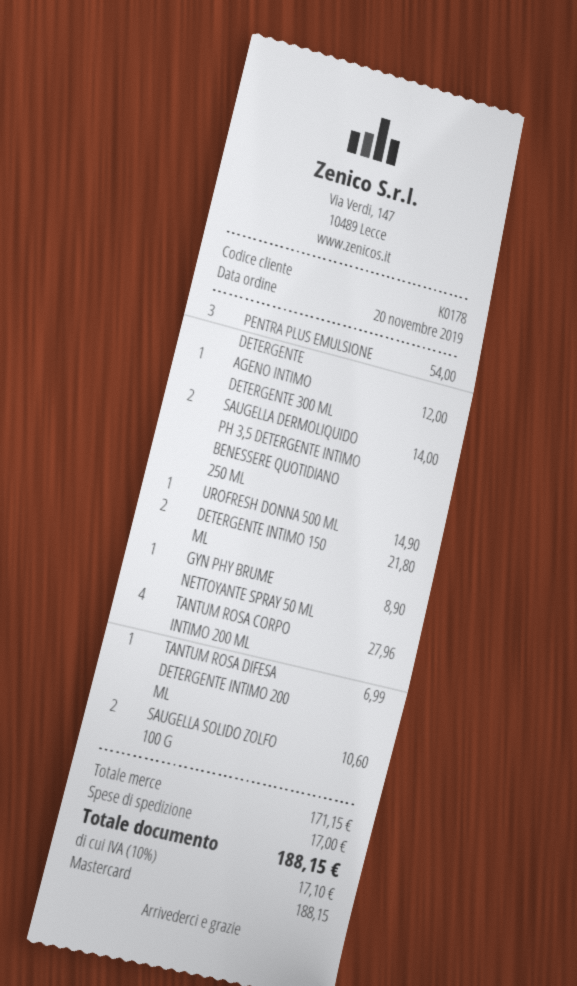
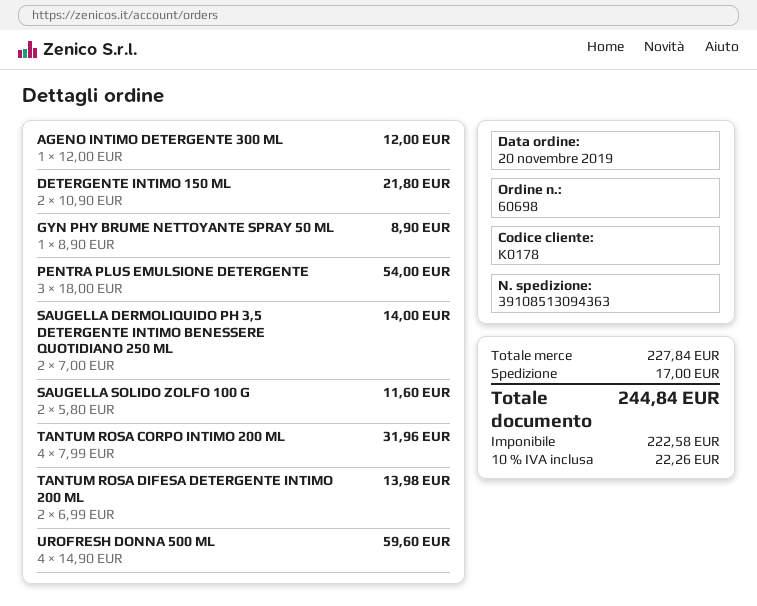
UROFRESH DONNA 500 ML: 1 for 14.90 -> 4 for 59.60
TANTUM ROSA CORPO INTIMO 200 ML: 4 for 27.96 -> 4 for 31.96
TANTUM ROSA DIFESA DETERGENTE INTIMO 200 ML: 1 for 6.99 -> 2 for 13.98
SAUGELLA SOLIDO ZOLFO 100 G: 2 for 10.60 -> 2 for 11.60
subtotal: 171.15 -> 227.84
tax: 10% = 17.10 -> 10% = 22.26
total: 188.15 -> 244.84

